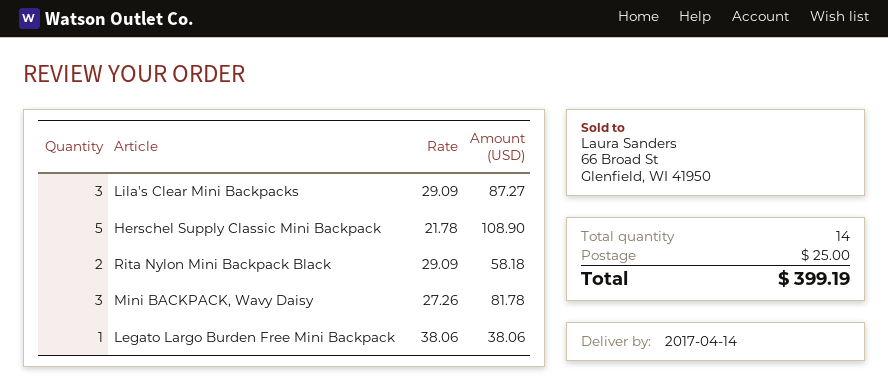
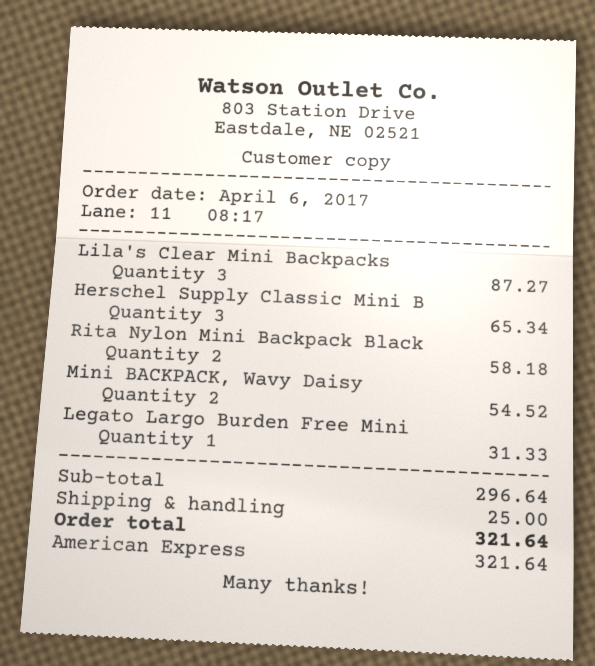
Herschel Supply Classic Mini Backpack: 5 for 108.90 -> 3 for 65.34
Mini BACKPACK, Wavy Daisy: 3 for 81.78 -> 2 for 54.52
Legato Largo Burden Free Mini Backpack: 1 for 38.06 -> 1 for 31.33
total: 399.19 -> 321.64

